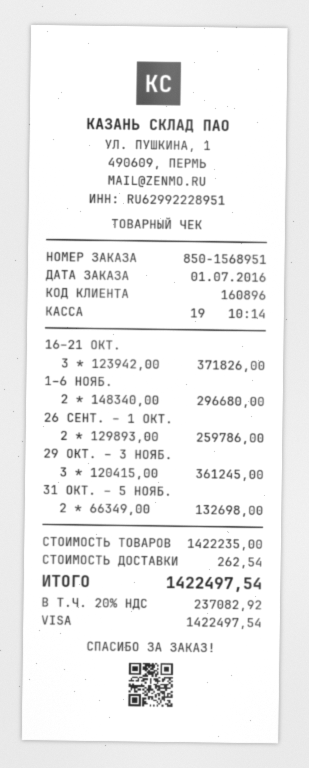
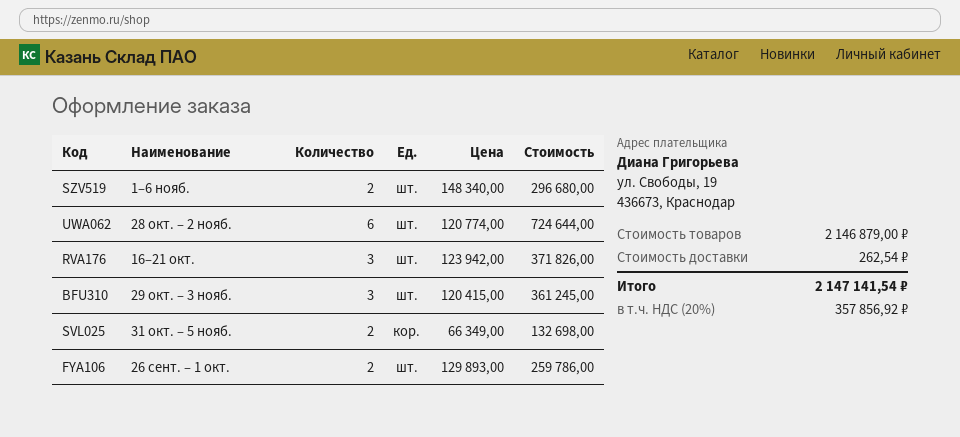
28 окт. – 2 нояб.: none -> 6 x 120774.00 = 724644.00
subtotal: 1422235.00 -> 2146879.00
tax: 20% = 237082.92 -> 20% = 357856.92
total: 1422497.54 -> 2147141.54

